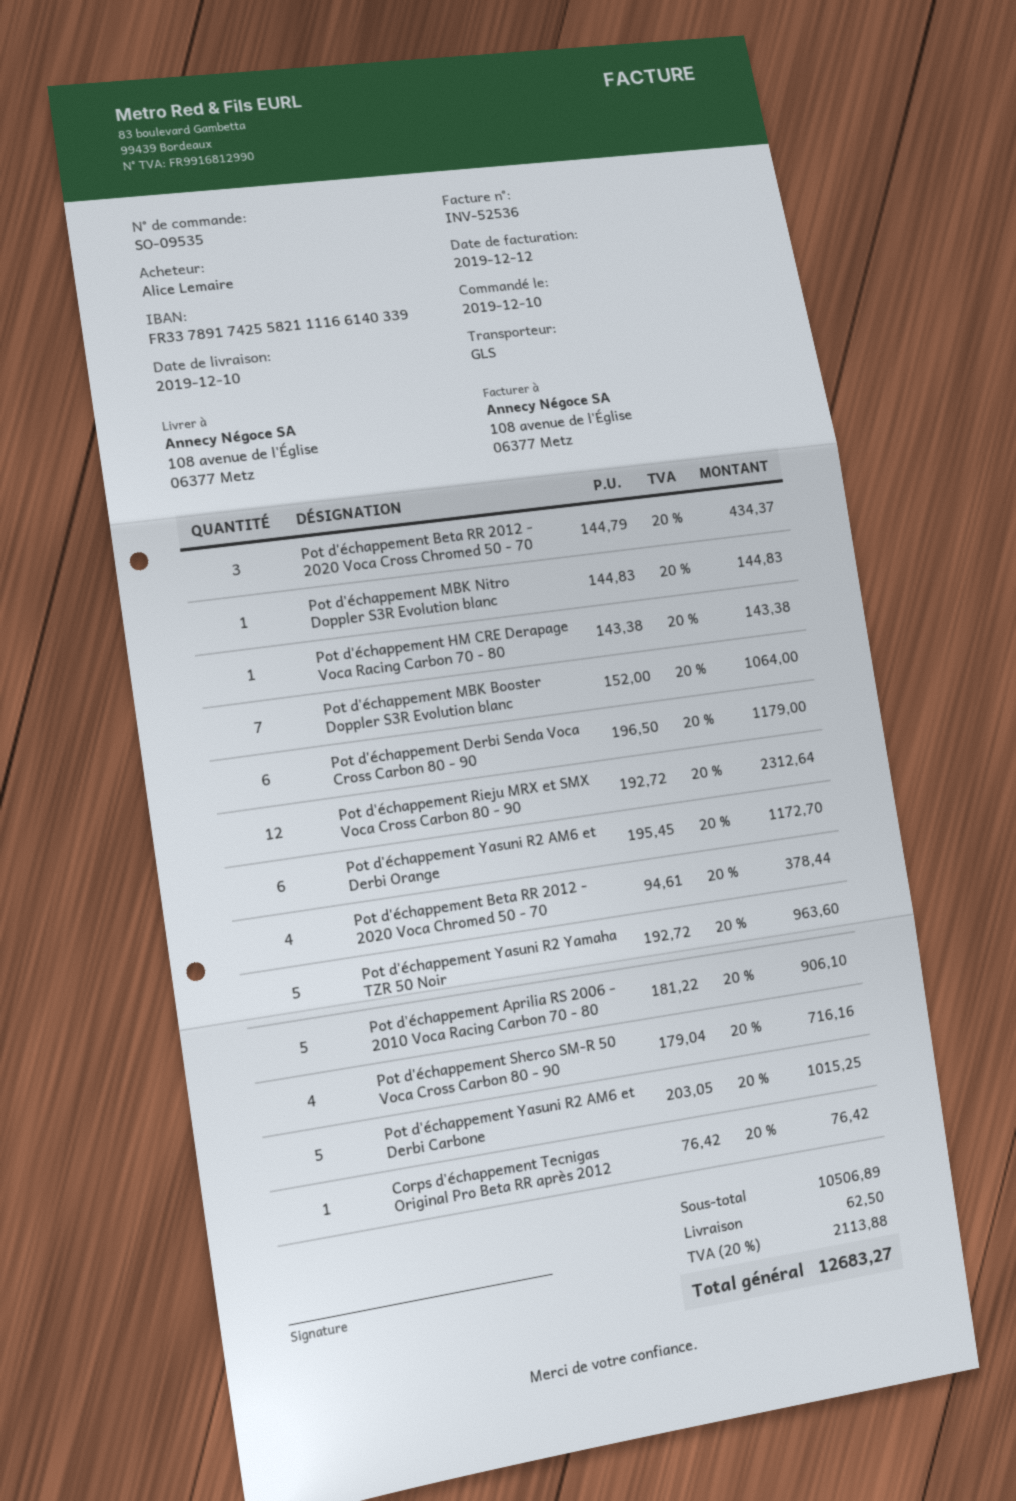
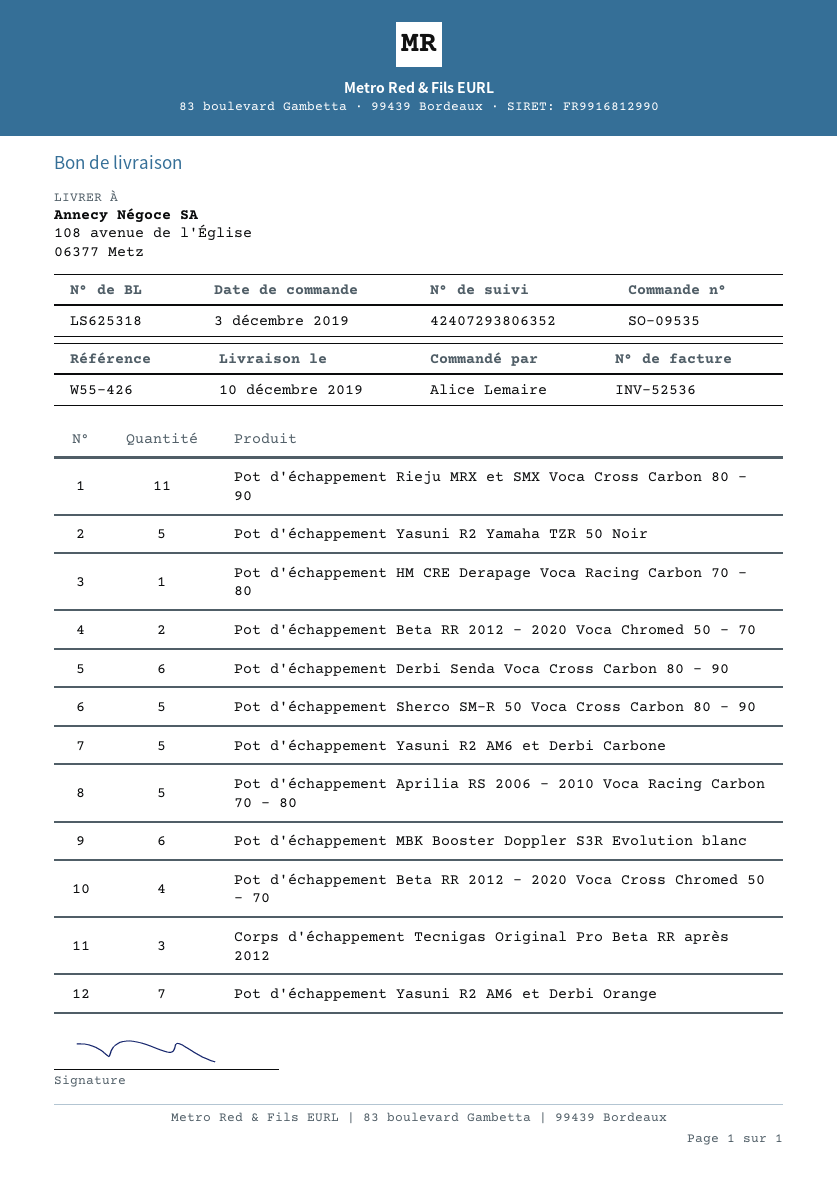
order date: 2019-12-10 -> 2019-12-03
Pot d'échappement Beta RR 2012 - 2020 Voca Cross Chromed 50 - 70: 3 -> 4
Pot d'échappement MBK Nitro Doppler S3R Evolution blanc: 1 -> none
Pot d'échappement MBK Booster Doppler S3R Evolution blanc: 7 -> 6
Pot d'échappement Rieju MRX et SMX Voca Cross Carbon 80 - 90: 12 -> 11
Pot d'échappement Yasuni R2 AM6 et Derbi Orange: 6 -> 7
Pot d'échappement Beta RR 2012 - 2020 Voca Chromed 50 - 70: 4 -> 2
Pot d'échappement Sherco SM-R 50 Voca Cross Carbon 80 - 90: 4 -> 5
Corps d'échappement Tecnigas Original Pro Beta RR après 2012: 1 -> 3

